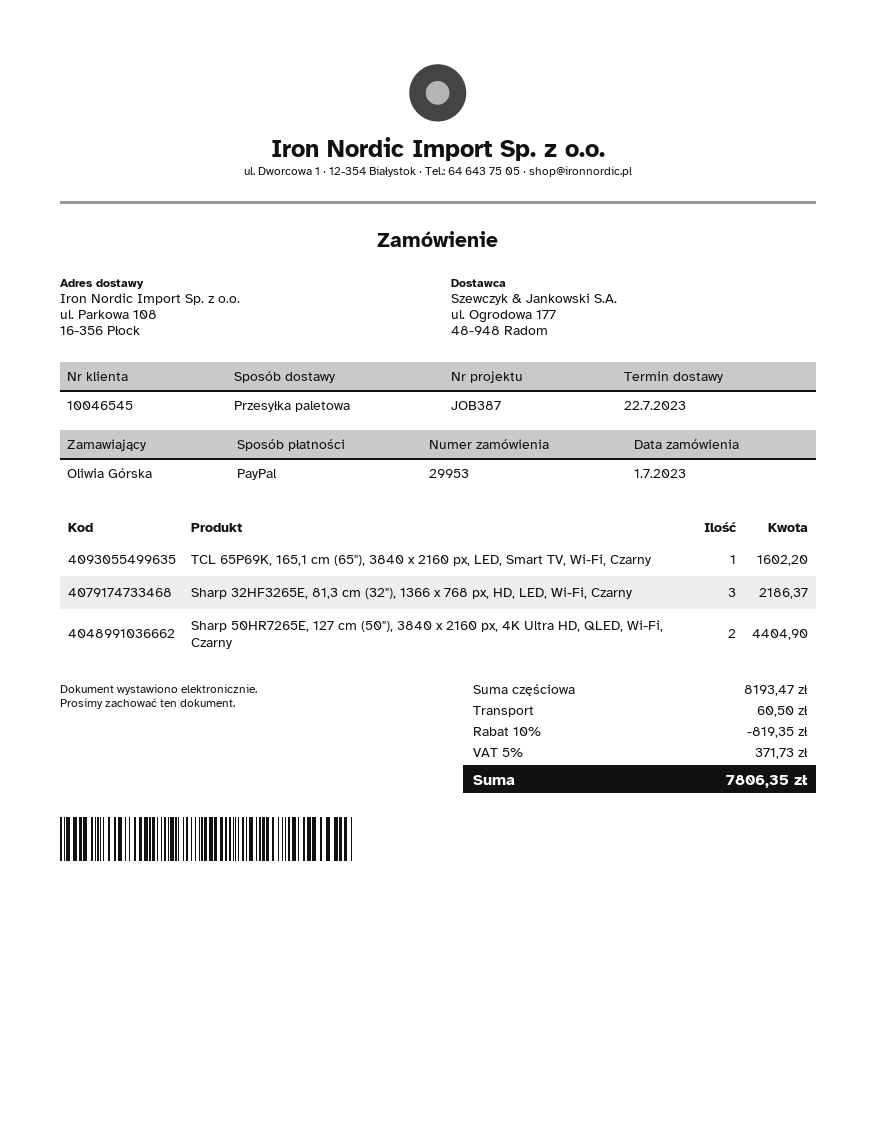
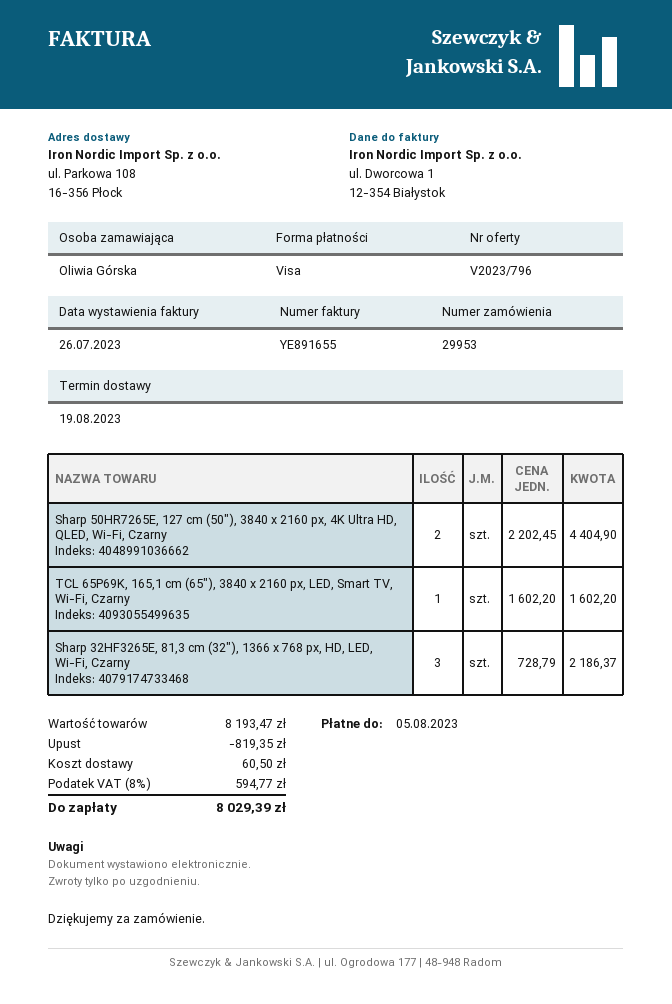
delivery date: 2023-07-22 -> 2023-08-19
payment method: PayPal -> Visa
tax: 5% = 371.73 -> 8% = 594.77
total: 7806.35 -> 8029.39

